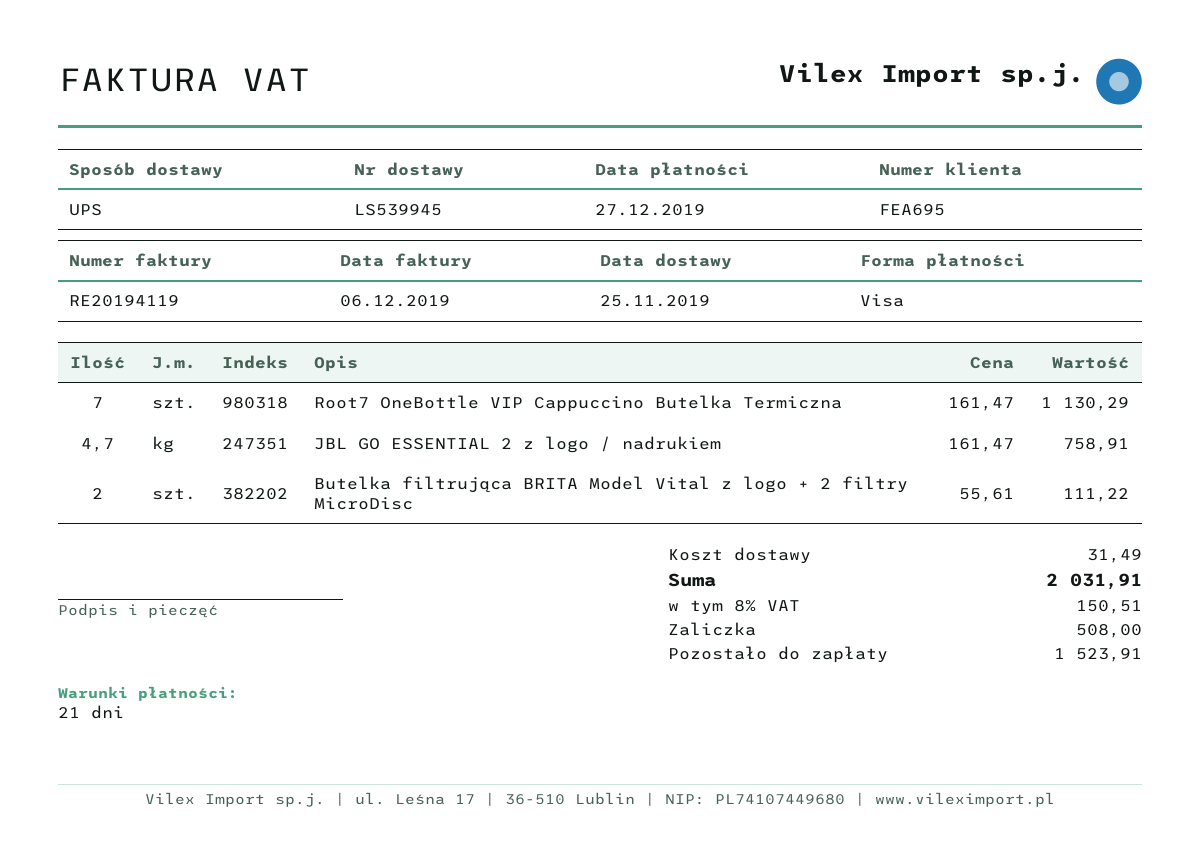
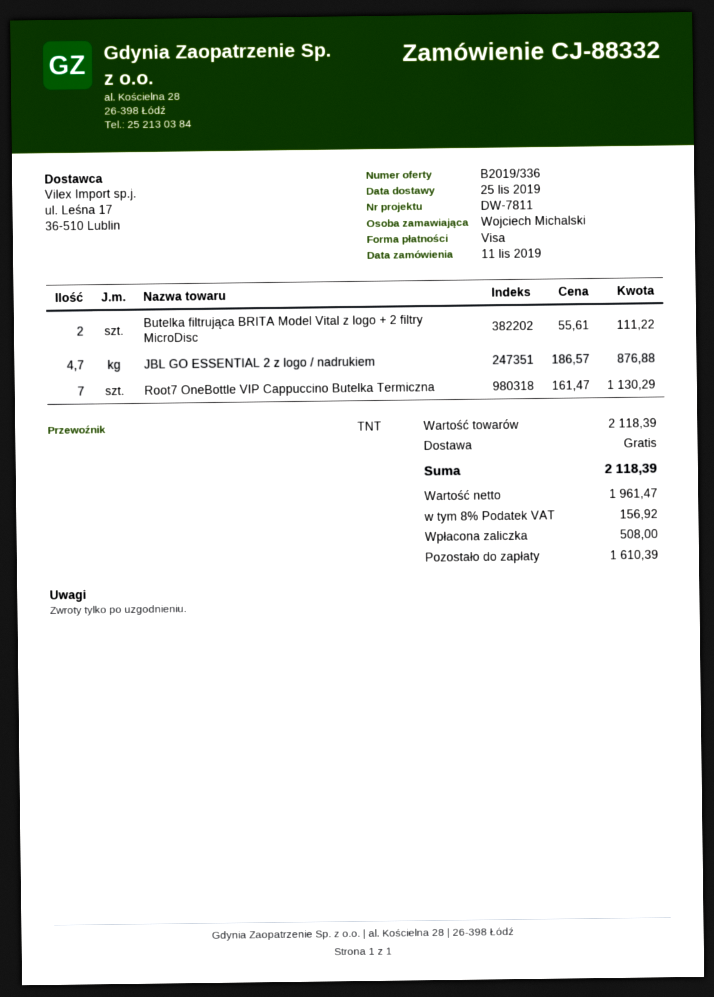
shipping method: UPS -> TNT
JBL GO ESSENTIAL 2 z logo / nadrukiem: 4.7 x 161.47 = 758.91 -> 4.7 x 186.57 = 876.88
shipping: 31.49 -> 0.00
tax: 8% = 150.51 -> 8% = 156.92
total: 2031.91 -> 2118.39
balance: 1523.91 -> 1610.39

